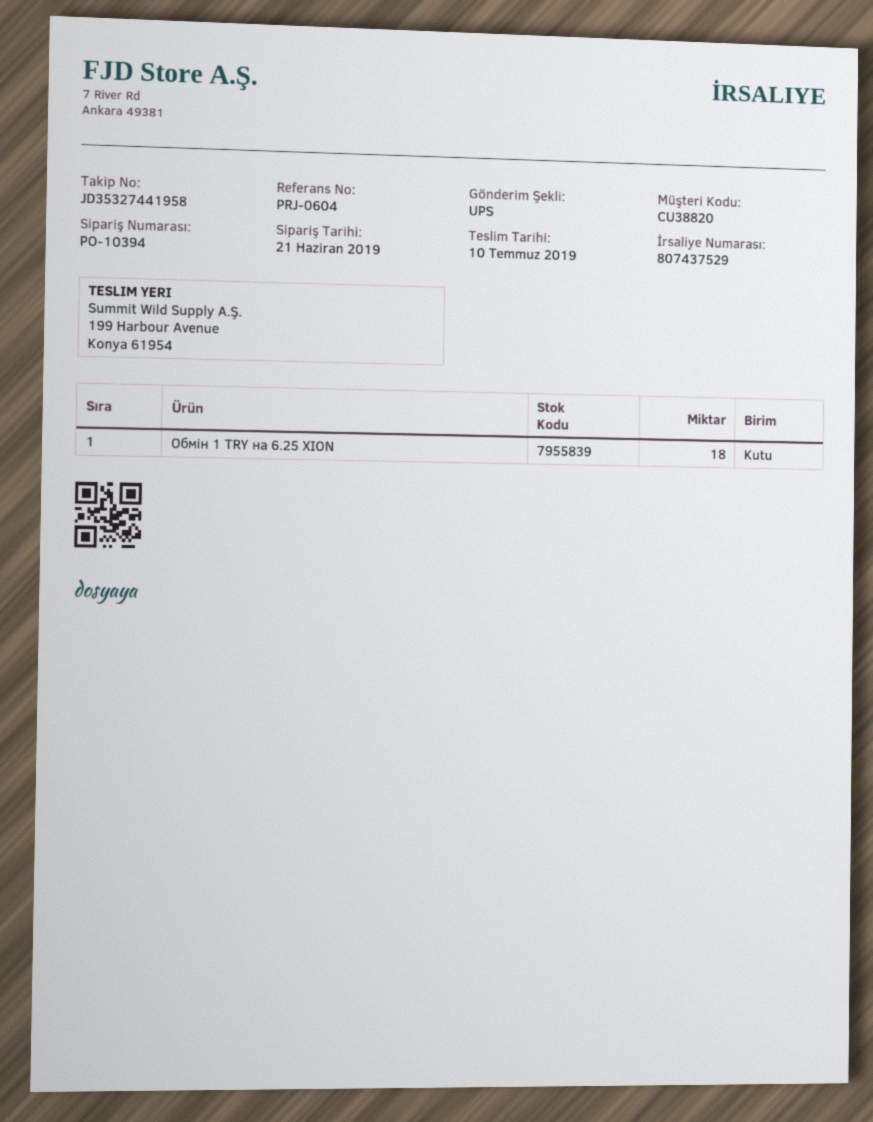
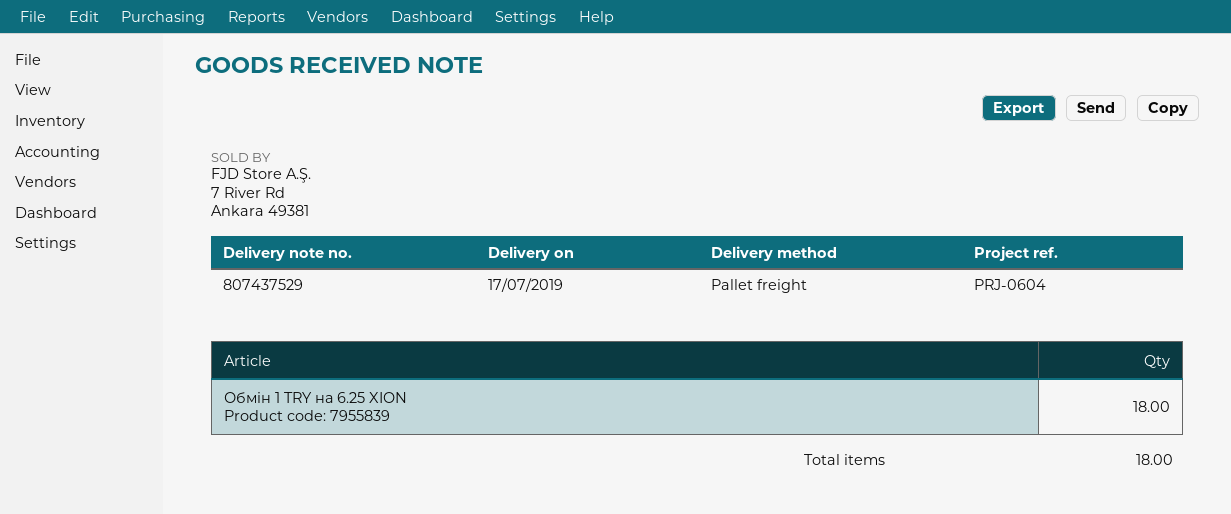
delivery date: 2019-07-10 -> 2019-07-17
shipping method: UPS -> pallet freight

